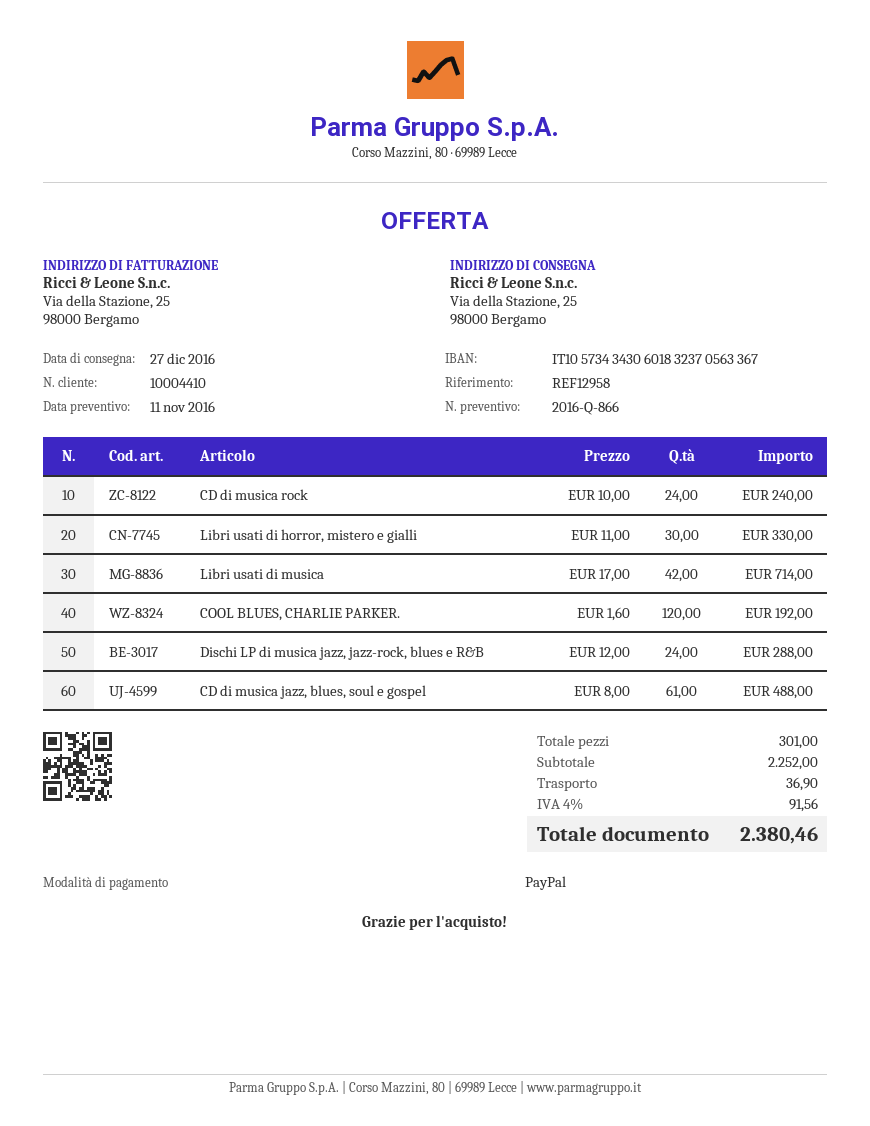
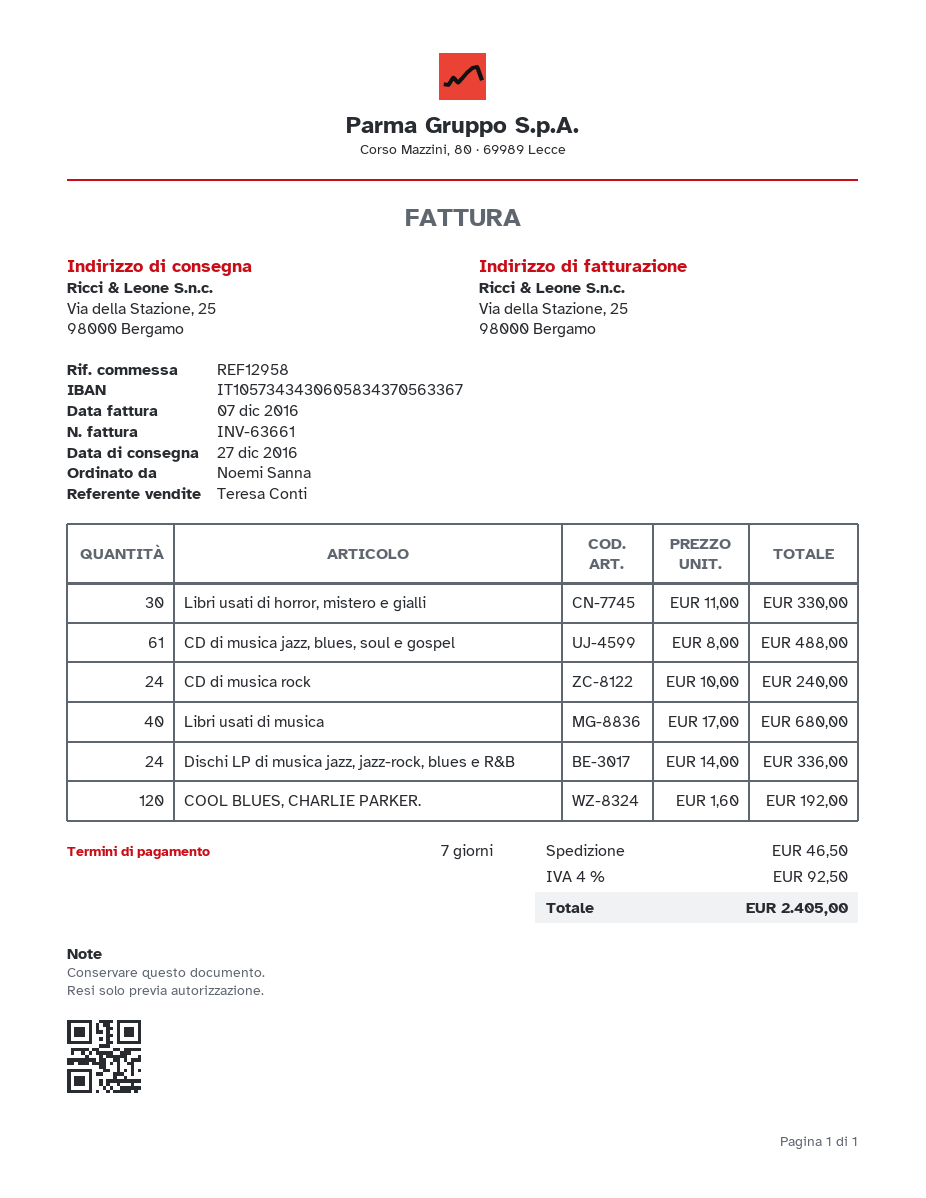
bank account: IT1057343430601832370563367 -> IT1057343430605834370563367
Libri usati di musica: 42 x 17.00 = 714.00 -> 40 x 17.00 = 680.00
Dischi LP di musica jazz, jazz-rock, blues e R&B: 24 x 12.00 = 288.00 -> 24 x 14.00 = 336.00
shipping: 36.90 -> 46.50
tax: 4% = 91.56 -> 4% = 92.50
total: 2380.46 -> 2405.00

